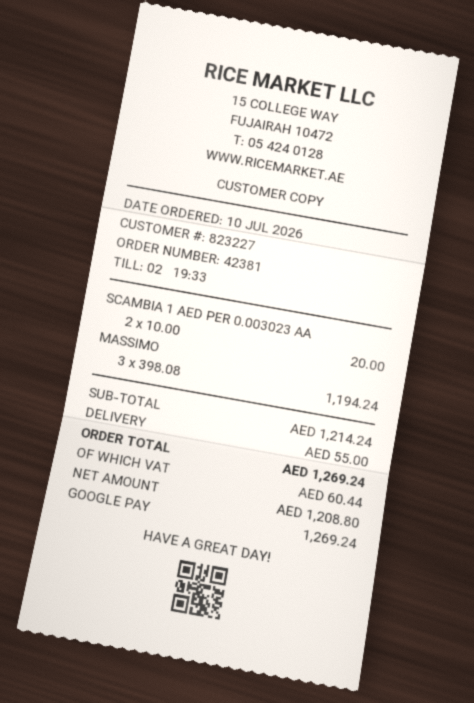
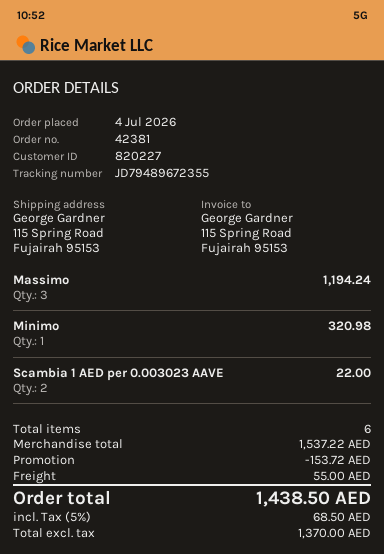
order date: 2026-07-10 -> 2026-07-04
customer number: 823227 -> 820227
SCAMBIA 1 AED PER 0.003023 AA: 2 for 20.00 -> 2 for 22.00
Minimo: none -> 1 for 320.98
subtotal: 1214.24 -> 1537.22
discount: none -> 153.72
net: 1208.80 -> 1370.00
tax: 60.44 -> 68.50
total: 1269.24 -> 1438.50

